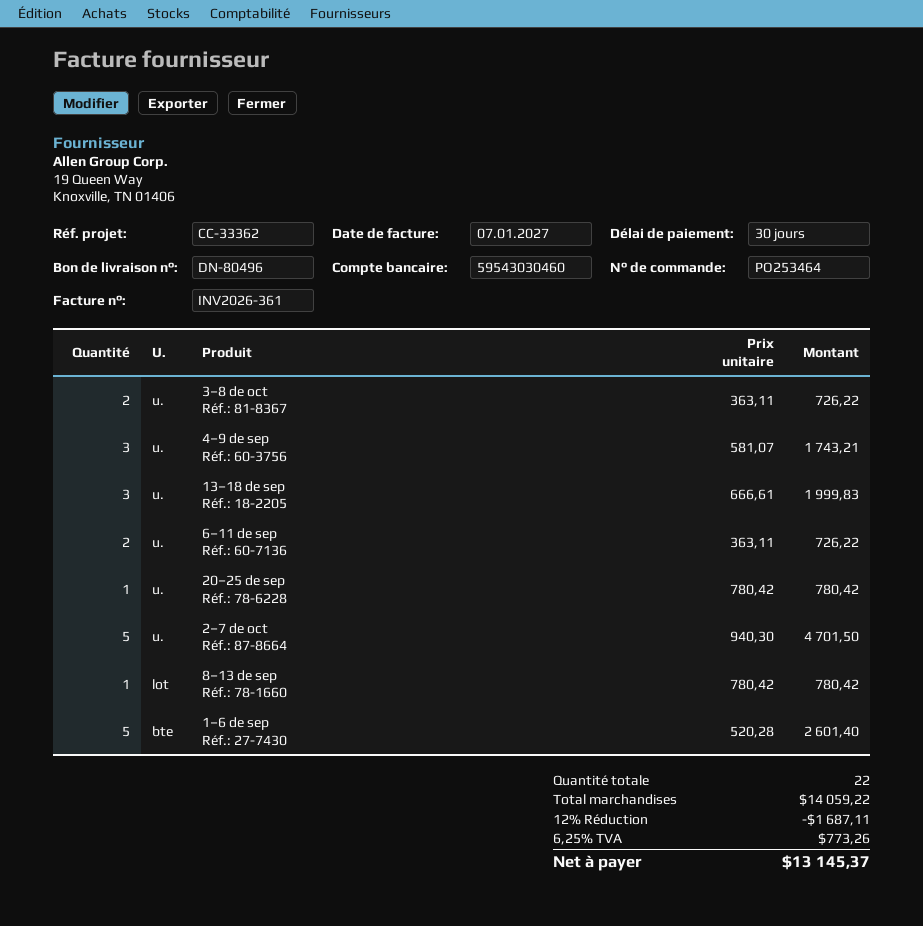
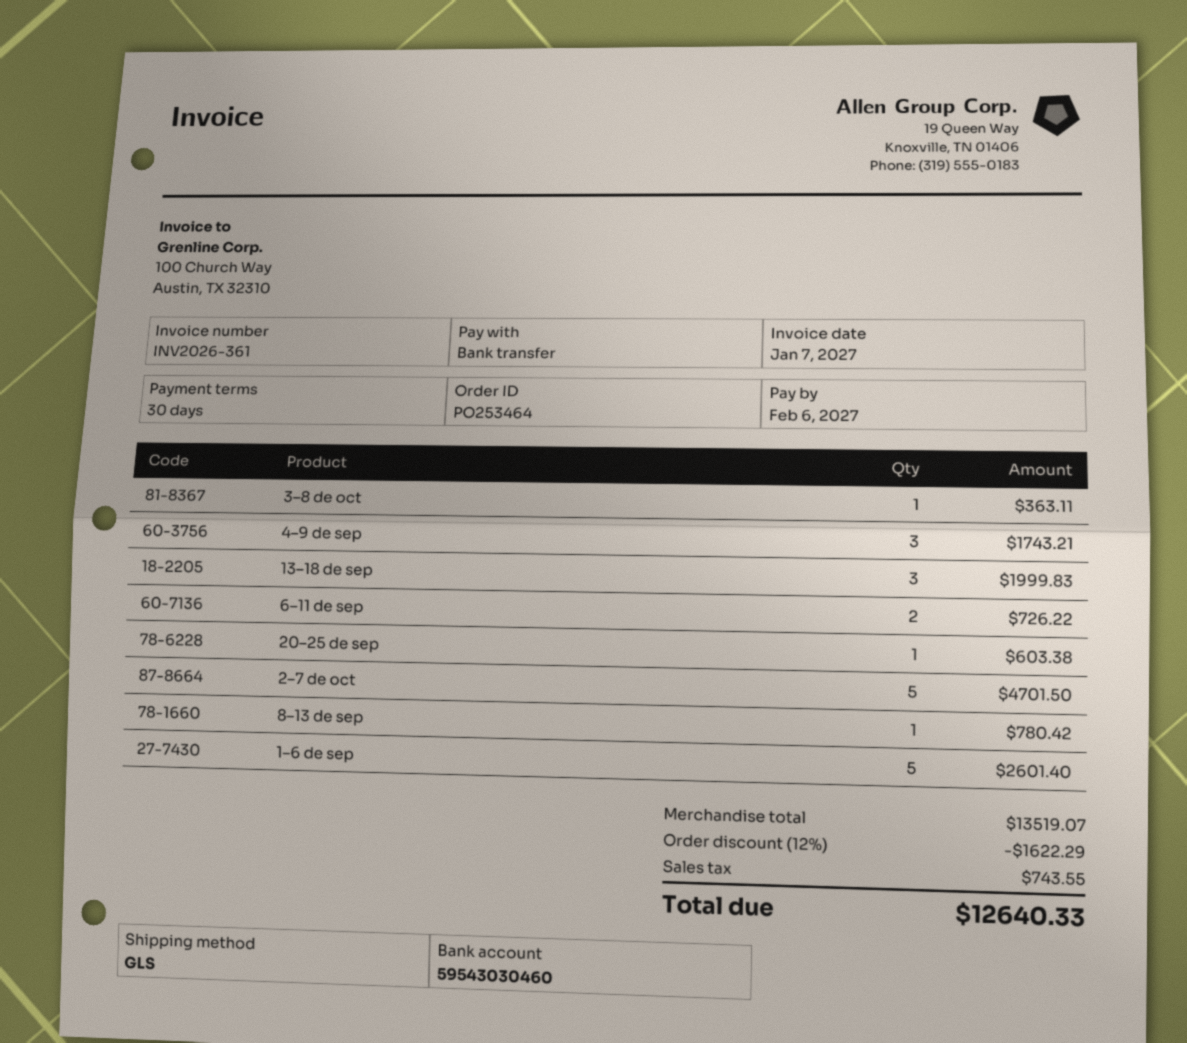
3–8 de oct: 2 for 726.22 -> 1 for 363.11
20–25 de sep: 1 for 780.42 -> 1 for 603.38
subtotal: 14059.22 -> 13519.07
discount: 12% = 1687.11 -> 12% = 1622.29
tax: 773.26 -> 743.55
total: 13145.37 -> 12640.33

